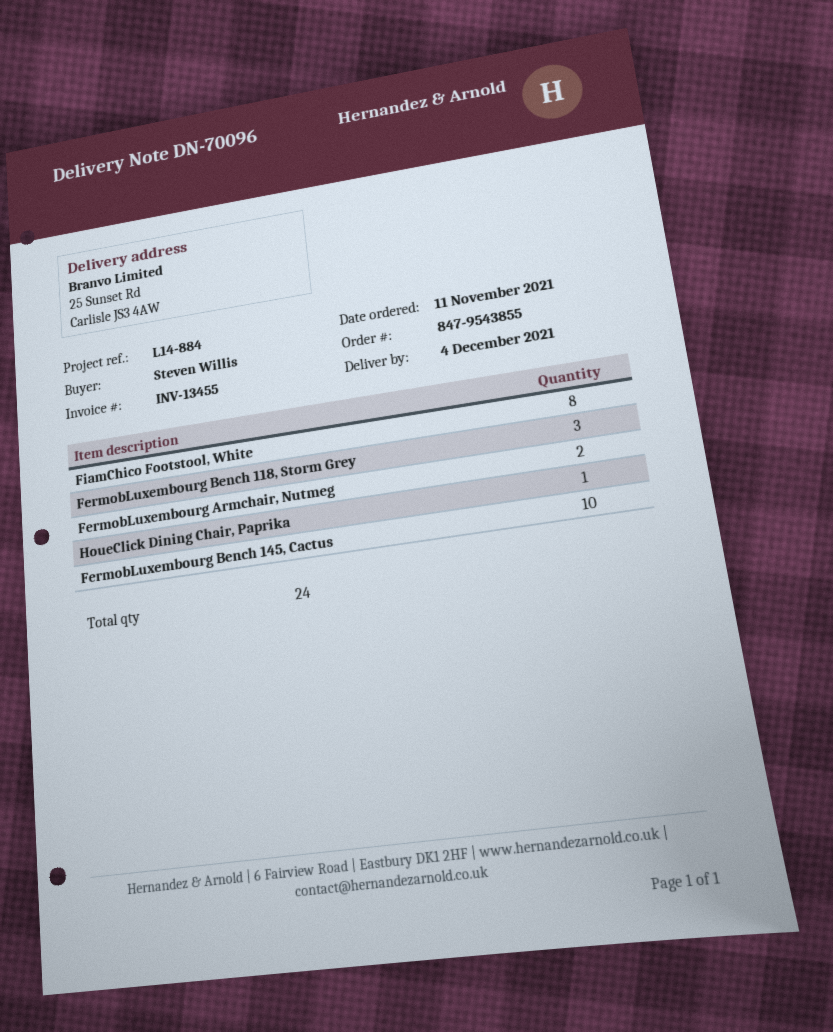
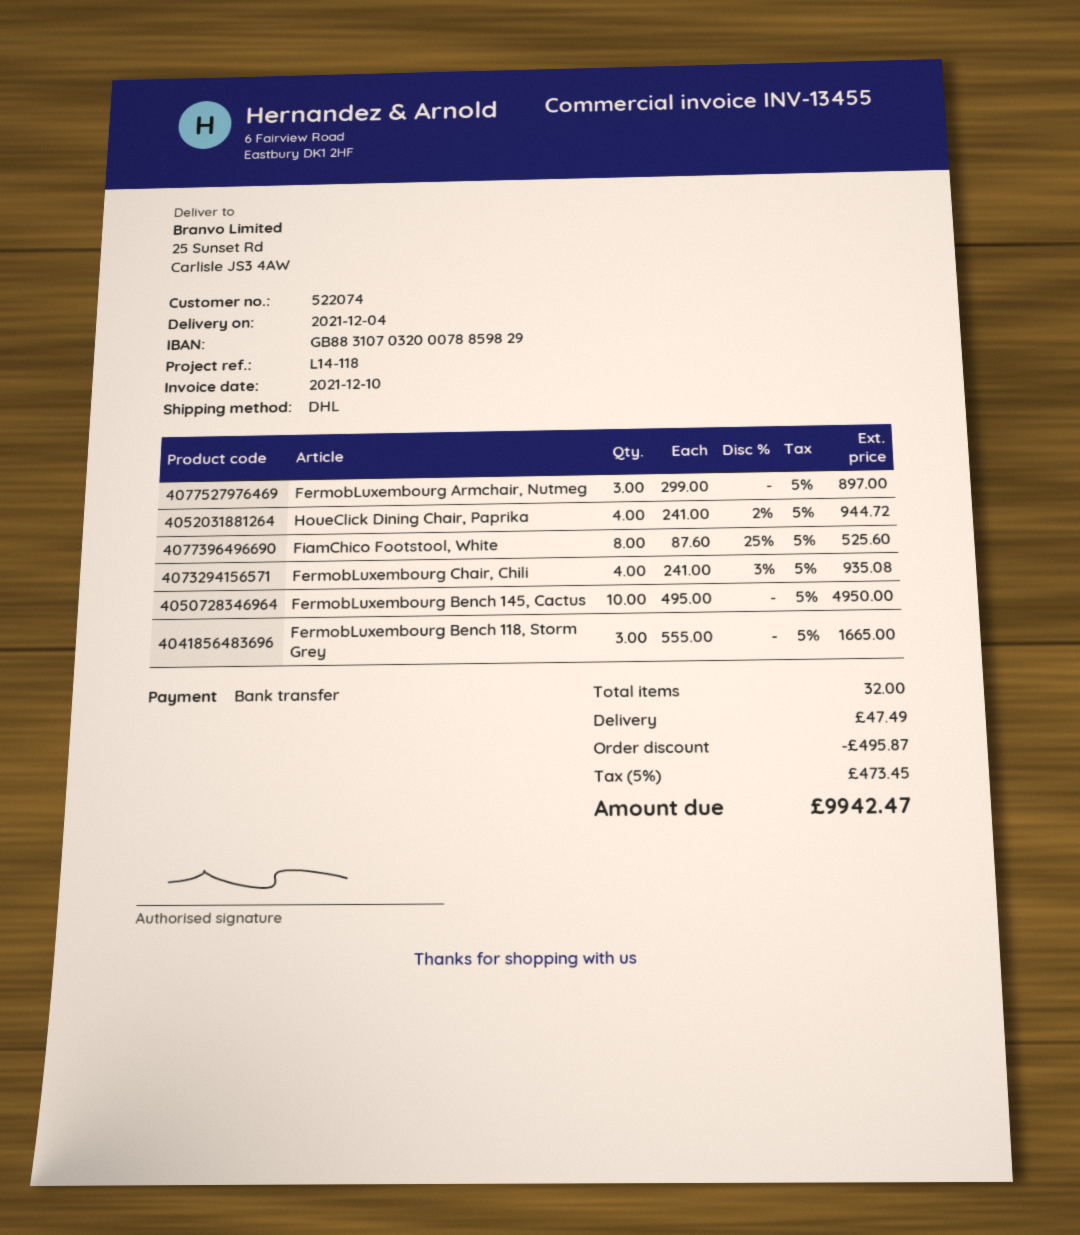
reference: L14-884 -> L14-118
FermobLuxembourg Armchair, Nutmeg: 2 -> 3
HoueClick Dining Chair, Paprika: 1 -> 4
FermobLuxembourg Chair, Chili: none -> 4
total quantity: 24 -> 32

